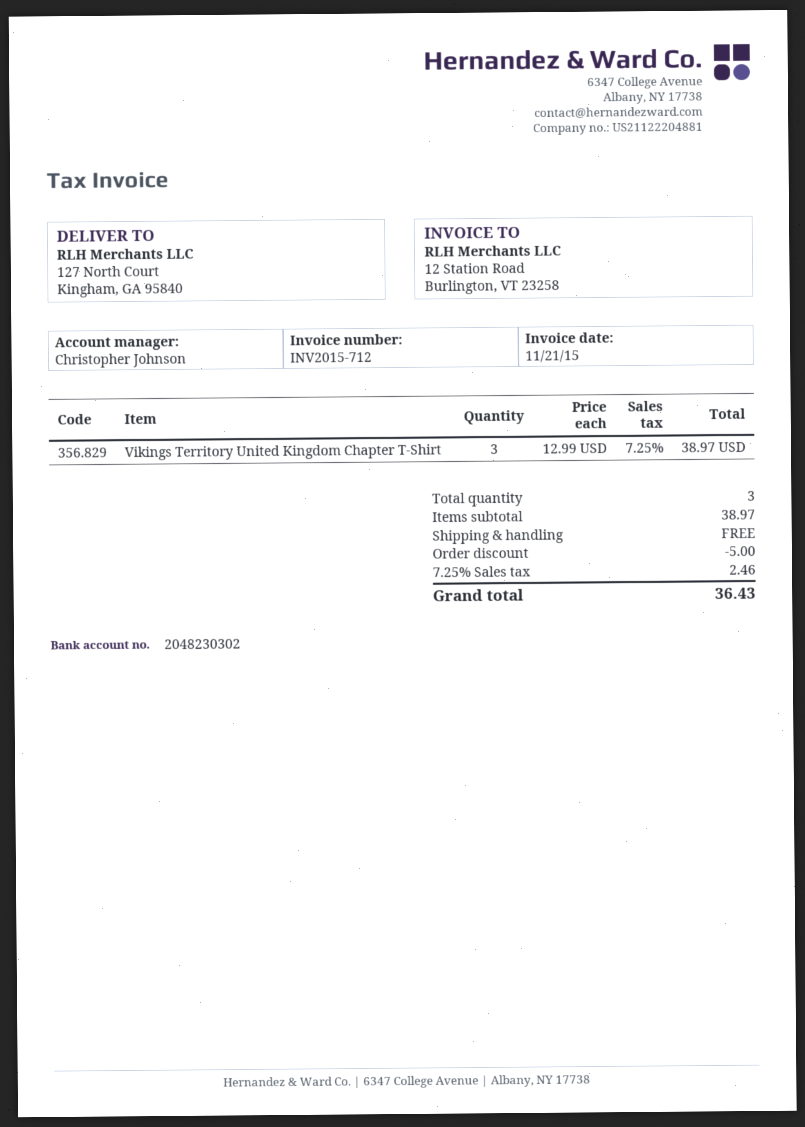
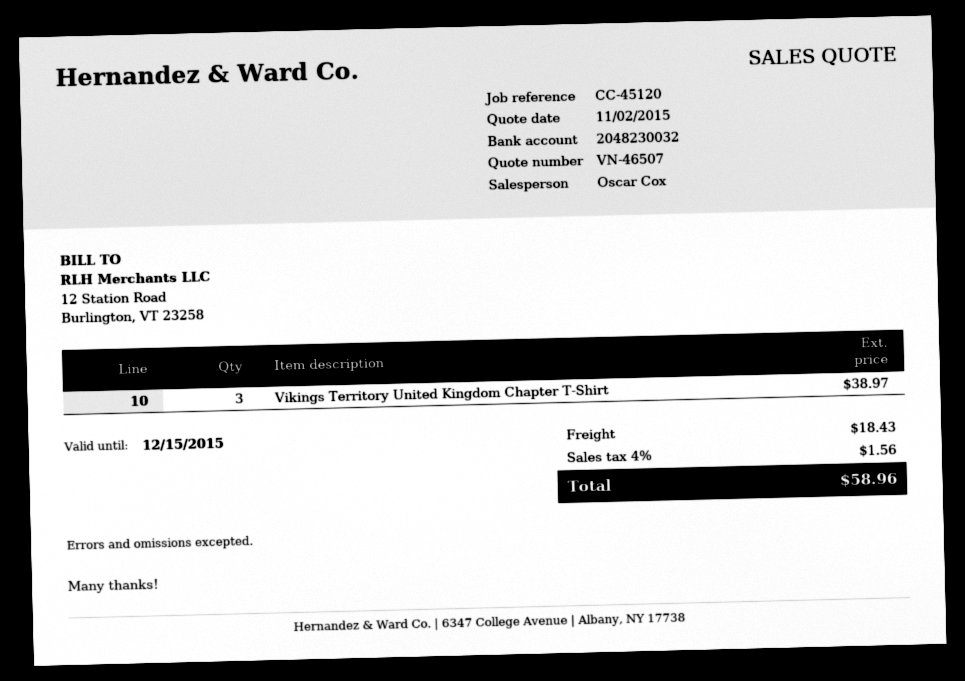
sales rep: Christopher Johnson -> Oscar Cox
bank account: 2048230302 -> 2048230032
discount: 5.00 -> none
shipping: 0.00 -> 18.43
tax: 7.25% = 2.46 -> 4% = 1.56
total: 36.43 -> 58.96

